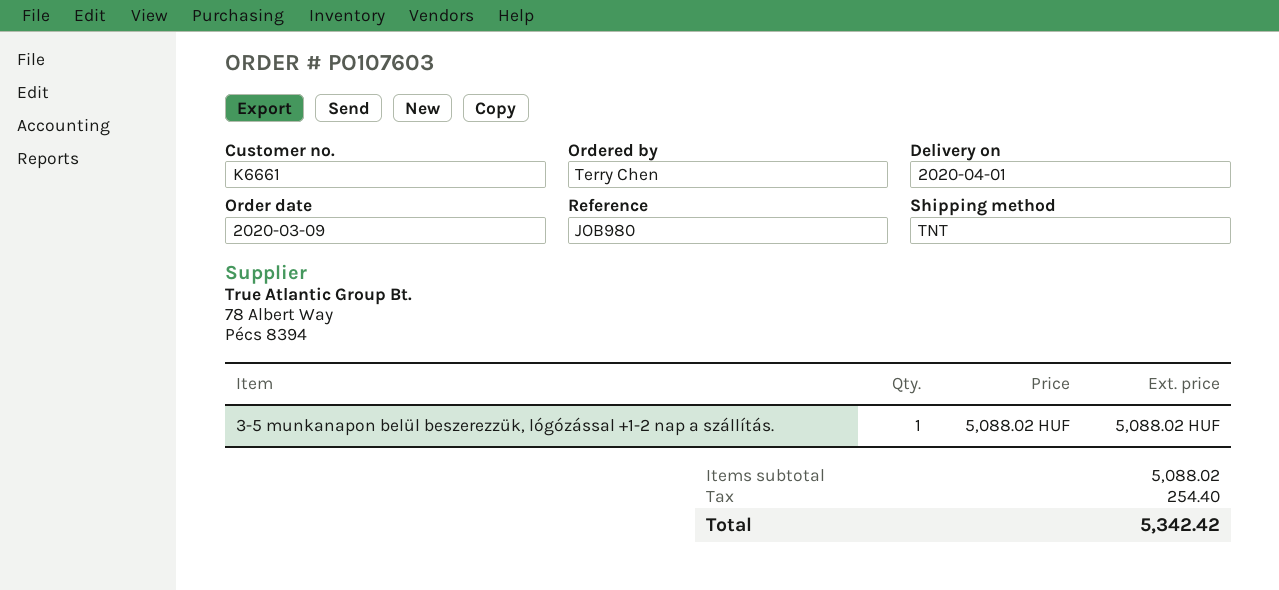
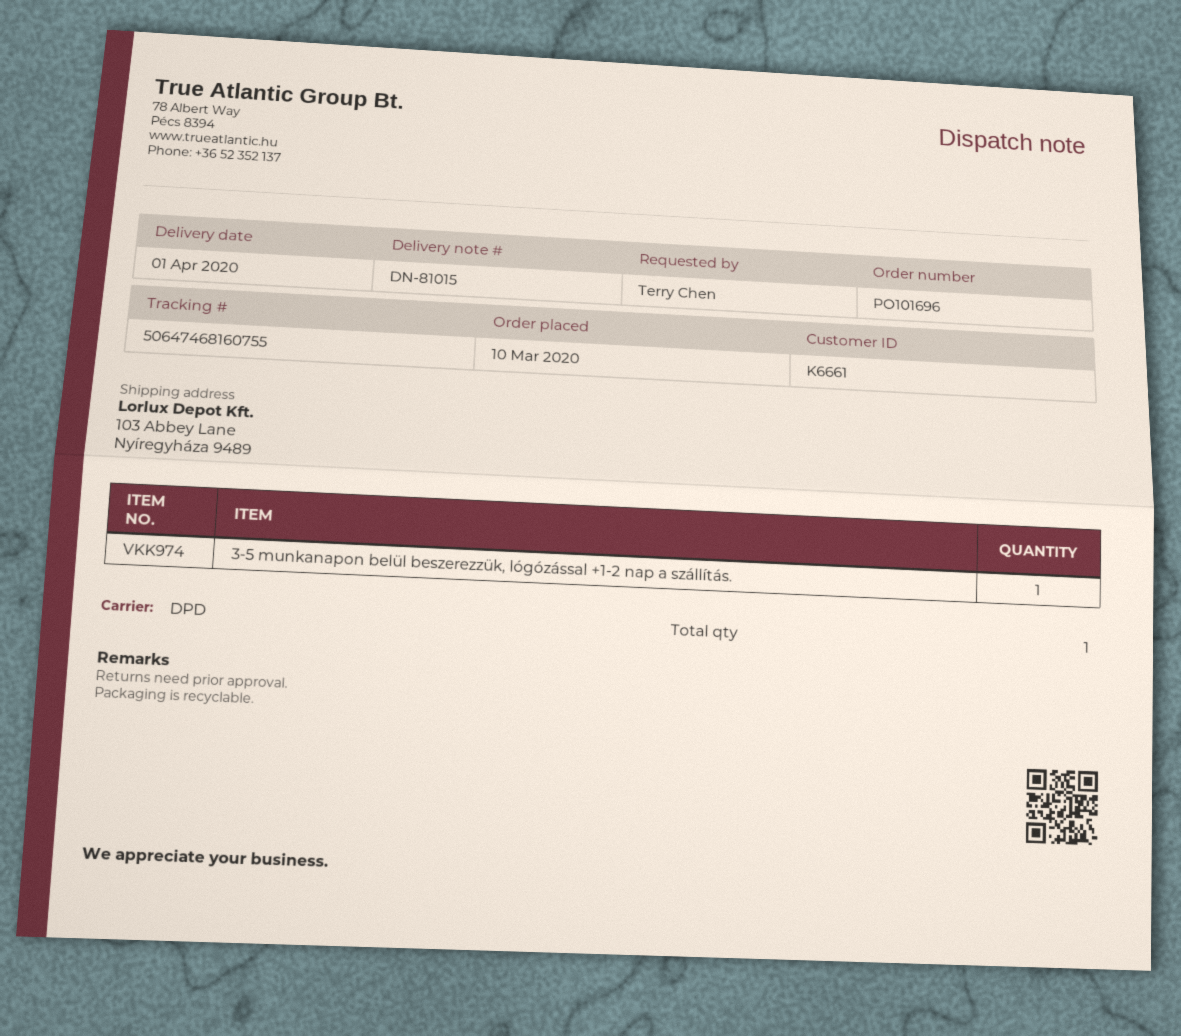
order number: PO107603 -> PO101696
order date: 2020-03-09 -> 2020-03-10
shipping method: TNT -> DPD

